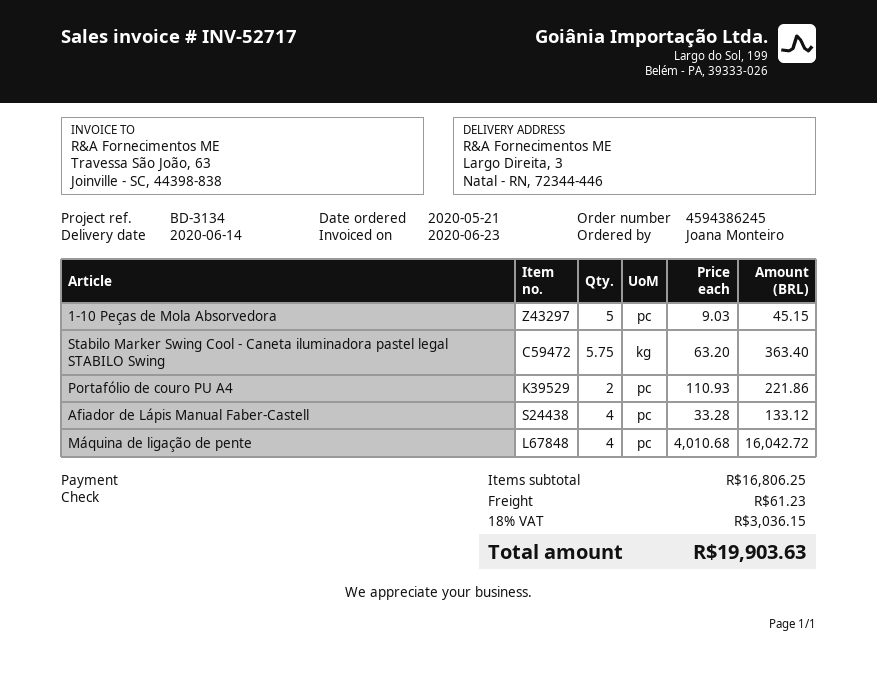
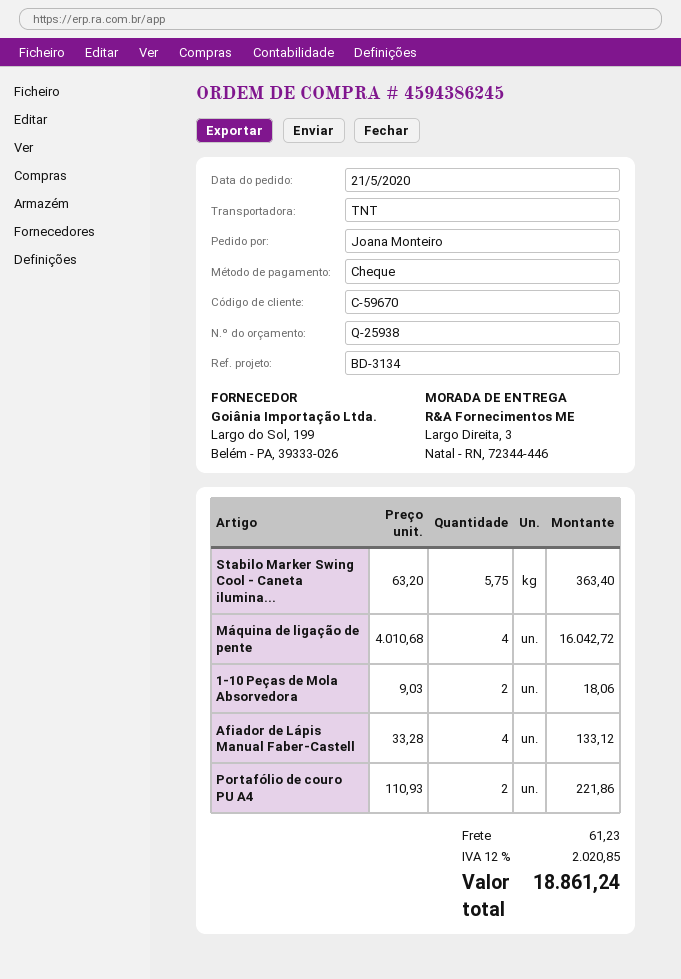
1-10 Peças de Mola Absorvedora: 5 x 9.03 = 45.15 -> 2 x 9.03 = 18.06
tax: 18% = 3036.15 -> 12% = 2020.85
total: 19903.63 -> 18861.24

